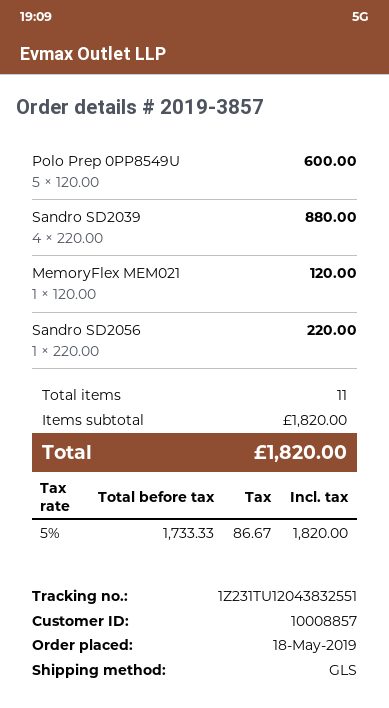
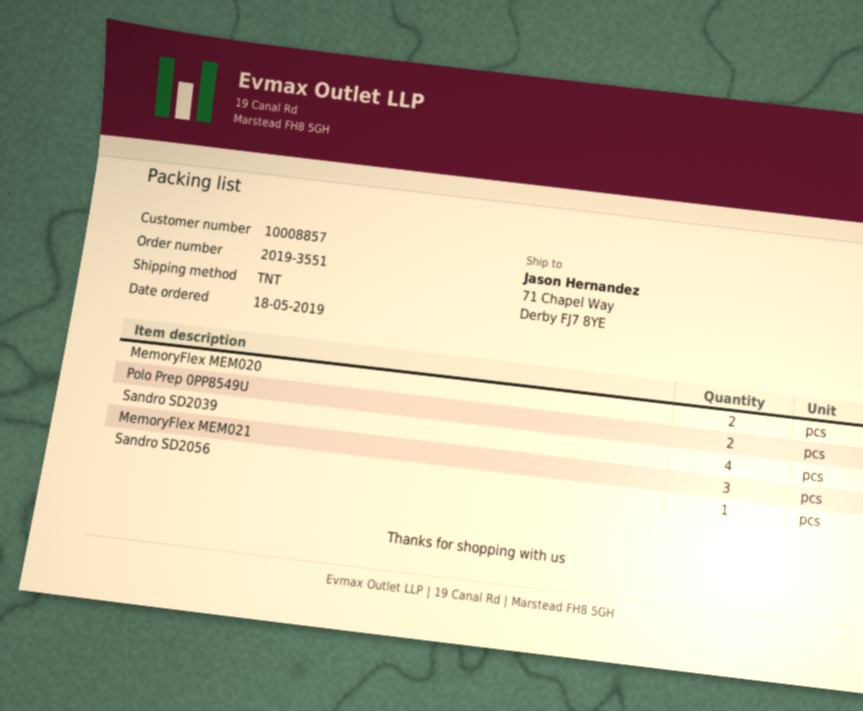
order number: 2019-3857 -> 2019-3551
shipping method: GLS -> TNT
Polo Prep 0PP8549U: 5 -> 2
MemoryFlex MEM021: 1 -> 3
MemoryFlex MEM020: none -> 2

